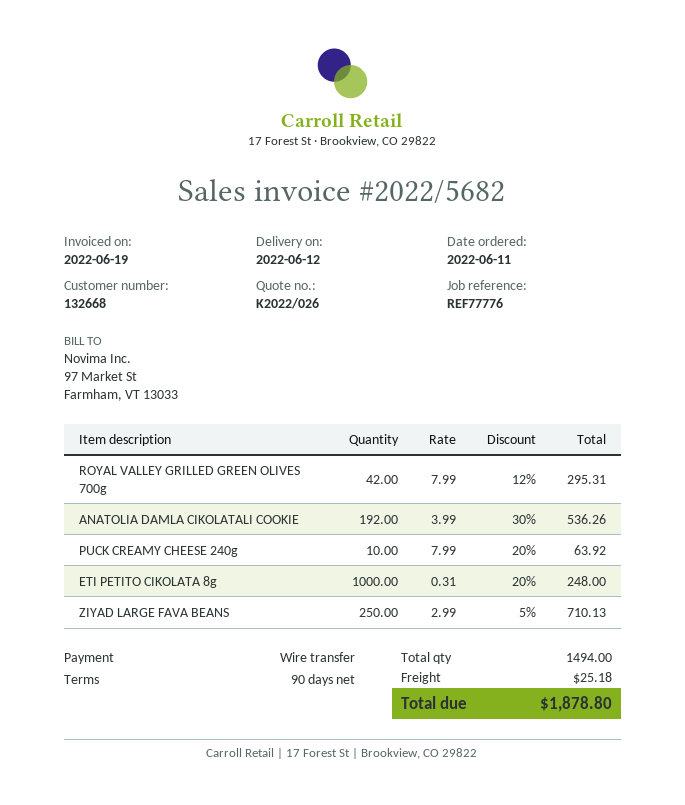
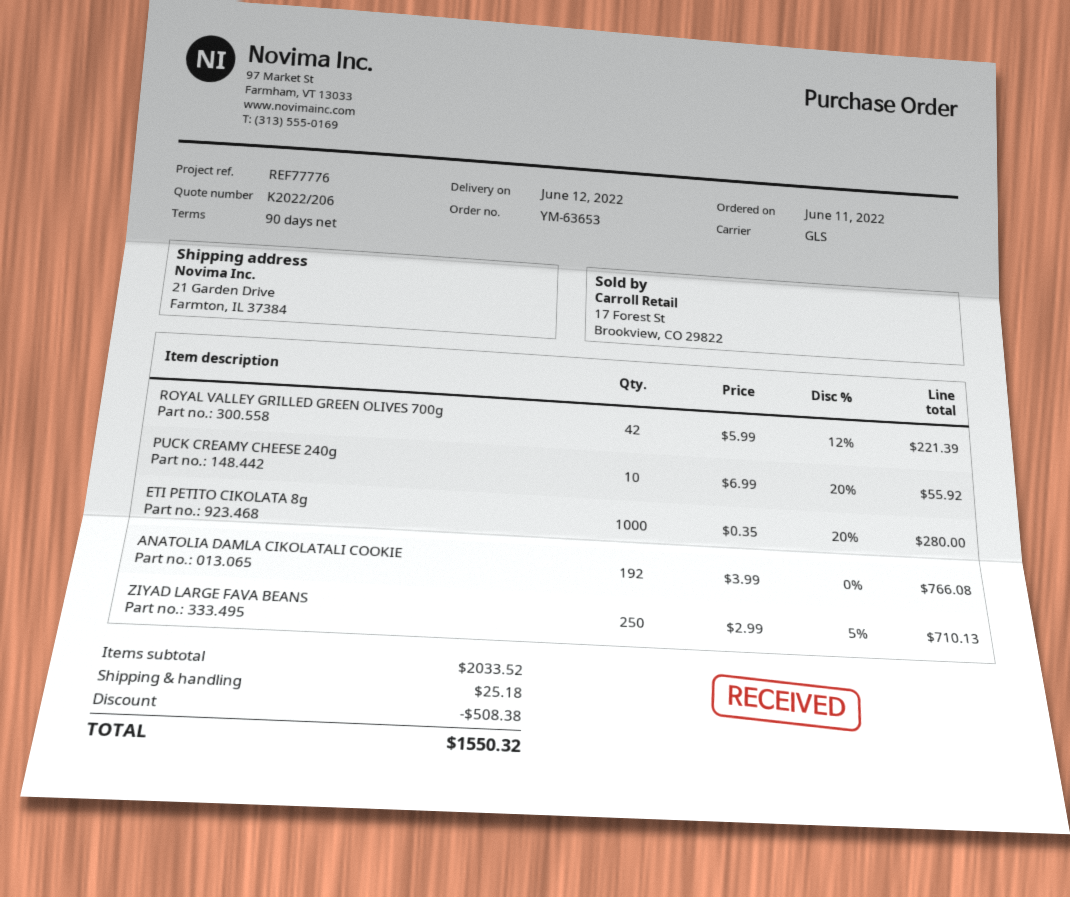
quote number: K2022/026 -> K2022/206
ROYAL VALLEY GRILLED GREEN OLIVES 700g: 42 x 7.99 - 12% = 295.31 -> 42 x 5.99 - 12% = 221.39
ANATOLIA DAMLA CIKOLATALI COOKIE: 192 x 3.99 - 30% = 536.26 -> 192 x 3.99 = 766.08
PUCK CREAMY CHEESE 240g: 10 x 7.99 - 20% = 63.92 -> 10 x 6.99 - 20% = 55.92
ETI PETITO CIKOLATA 8g: 1000 x 0.31 - 20% = 248.00 -> 1000 x 0.35 - 20% = 280.00
discount: none -> 508.38
total: 1878.80 -> 1550.32

